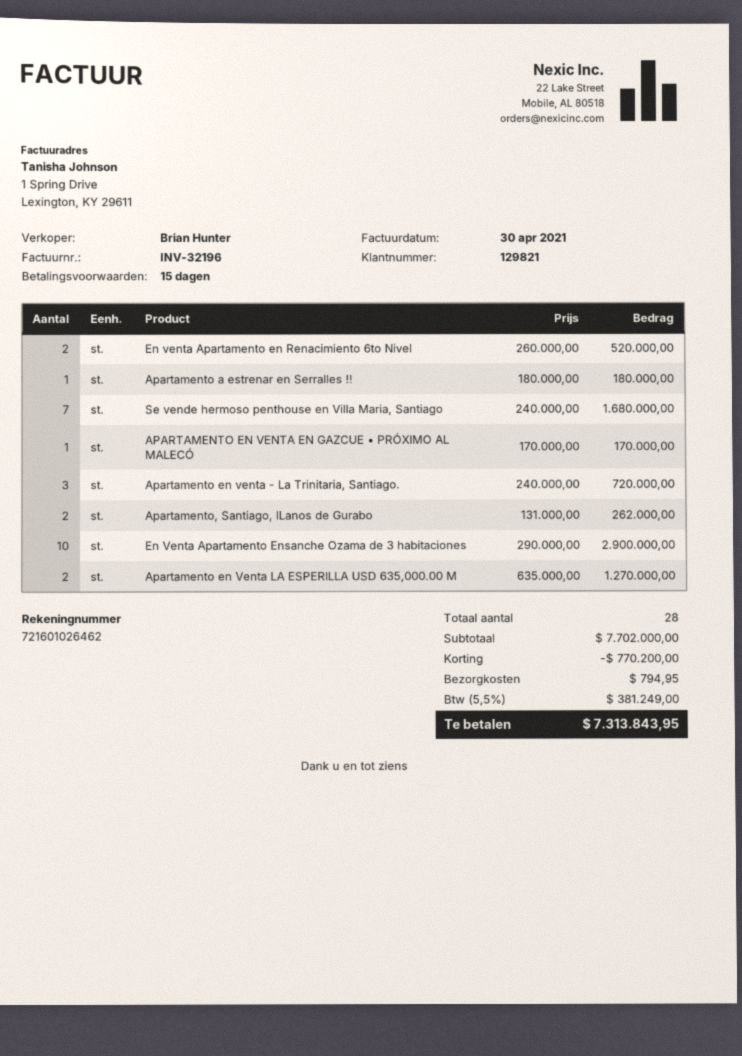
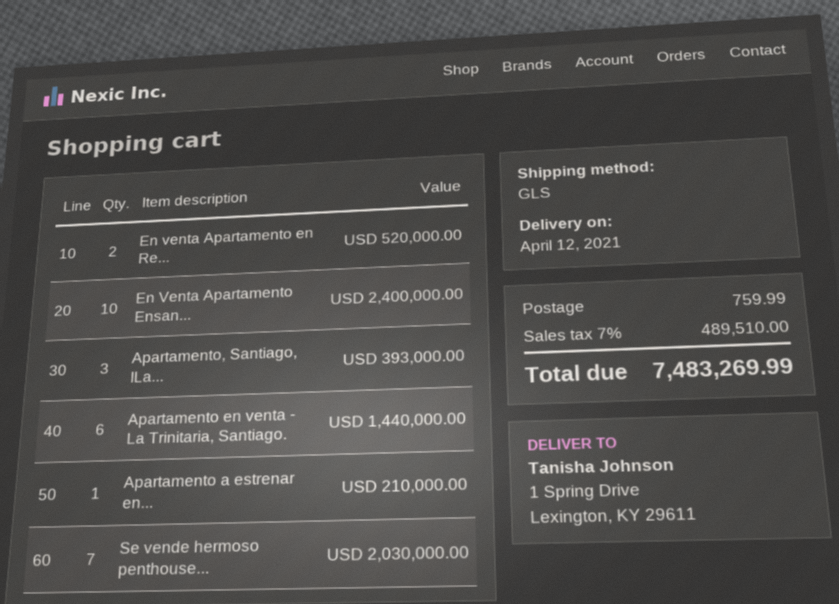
Apartamento a estrenar en Serralles !!: 1 for 180000.00 -> 1 for 210000.00
Se vende hermoso penthouse en Villa Maria, Santiago: 7 for 1680000.00 -> 7 for 2030000.00
APARTAMENTO EN VENTA EN GAZCUE • PRÓXIMO AL MALECÓ: 1 for 170000.00 -> none
Apartamento en venta - La Trinitaria, Santiago.: 3 for 720000.00 -> 6 for 1440000.00
Apartamento, Santiago, lLanos de Gurabo: 2 for 262000.00 -> 3 for 393000.00
En Venta Apartamento Ensanche Ozama de 3 habitaciones: 10 for 2900000.00 -> 10 for 2400000.00
Apartamento en Venta LA ESPERILLA USD 635,000.00 M: 2 for 1270000.00 -> none
discount: 770200.00 -> none
shipping: 794.95 -> 759.99
tax: 5.5% = 381249.00 -> 7% = 489510.00
total: 7313843.95 -> 7483269.99

